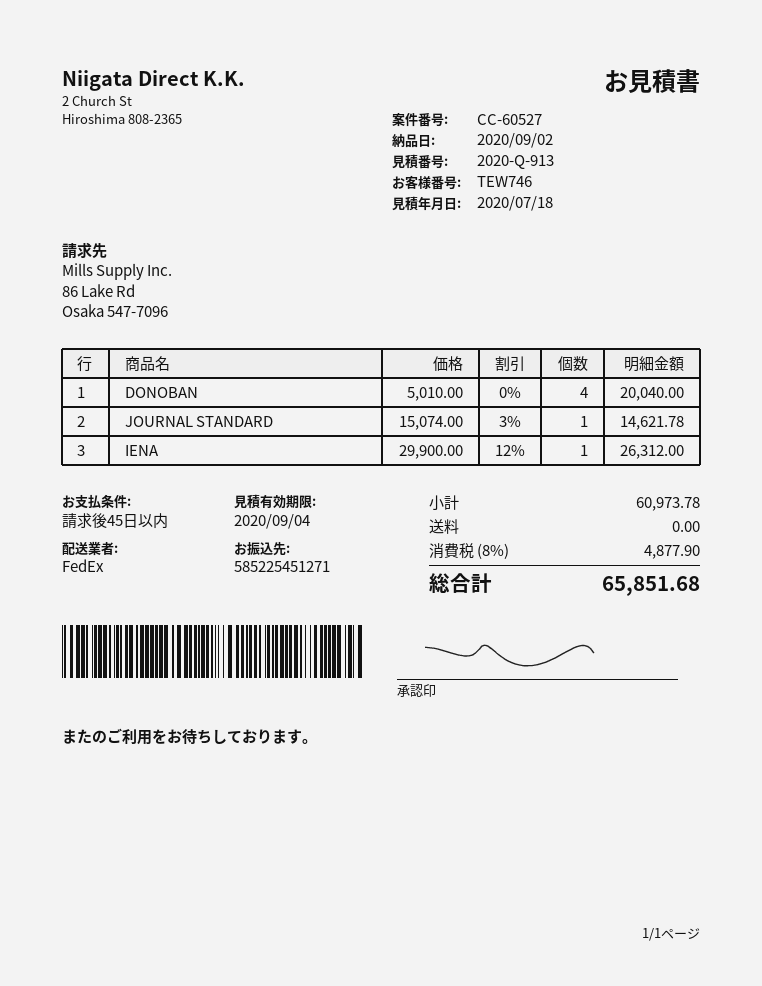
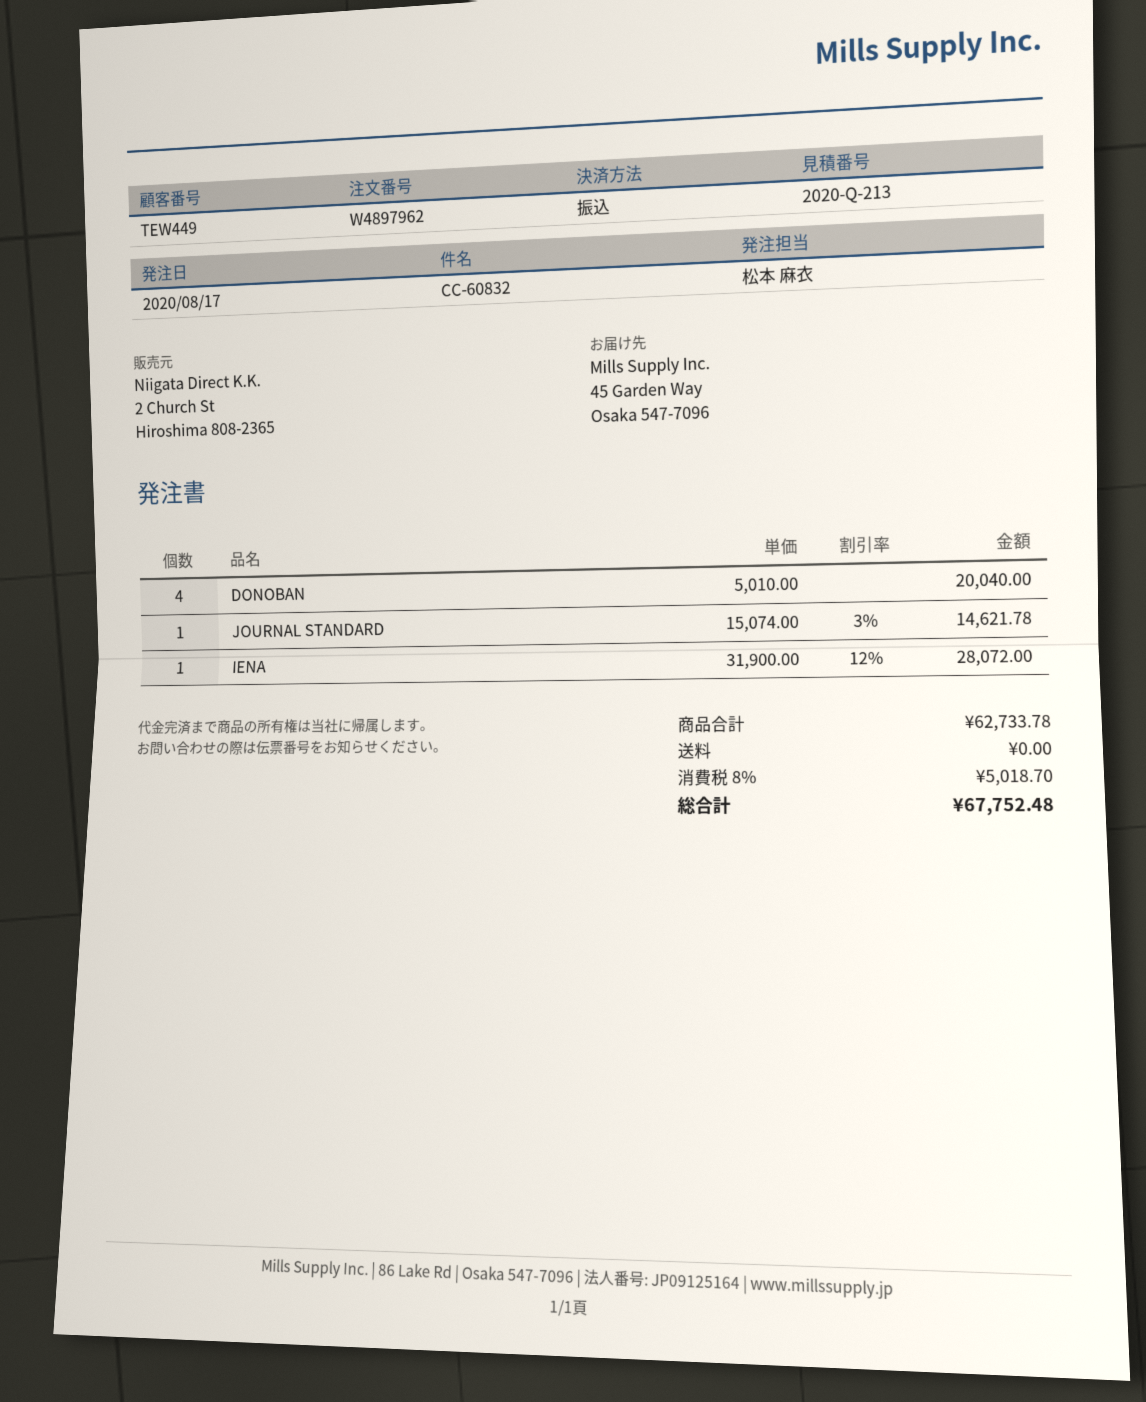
quote number: 2020-Q-913 -> 2020-Q-213
customer number: TEW746 -> TEW449
reference: CC-60527 -> CC-60832
IENA: 1 x 29900.00 - 12% = 26312.00 -> 1 x 31900.00 - 12% = 28072.00
subtotal: 60973.78 -> 62733.78
tax: 8% = 4877.90 -> 8% = 5018.70
total: 65851.68 -> 67752.48

